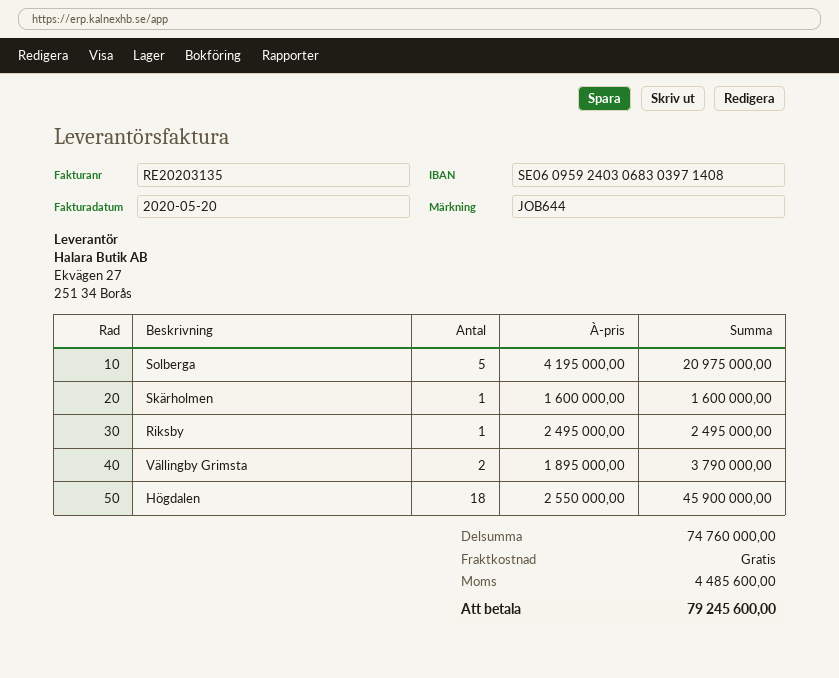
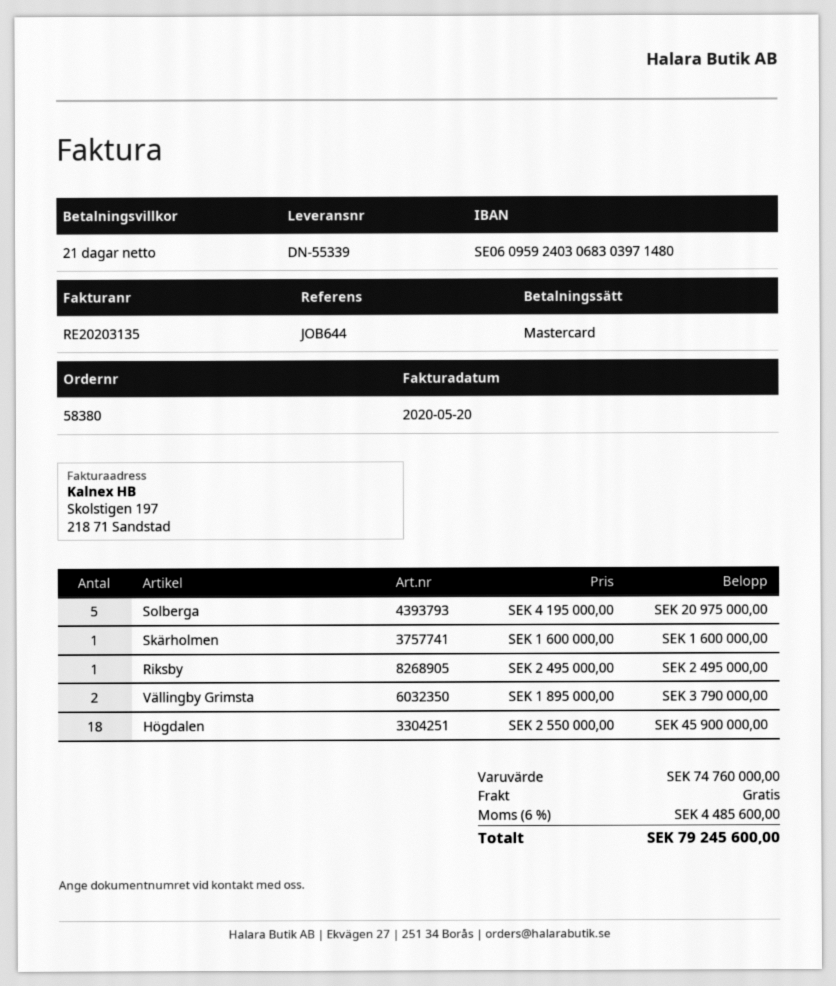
bank account: SE0609592403068303971408 -> SE0609592403068303971480

